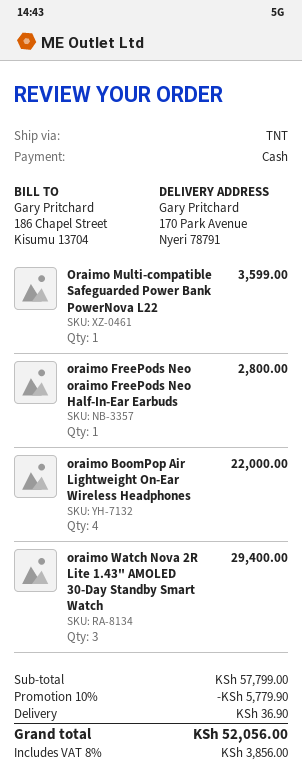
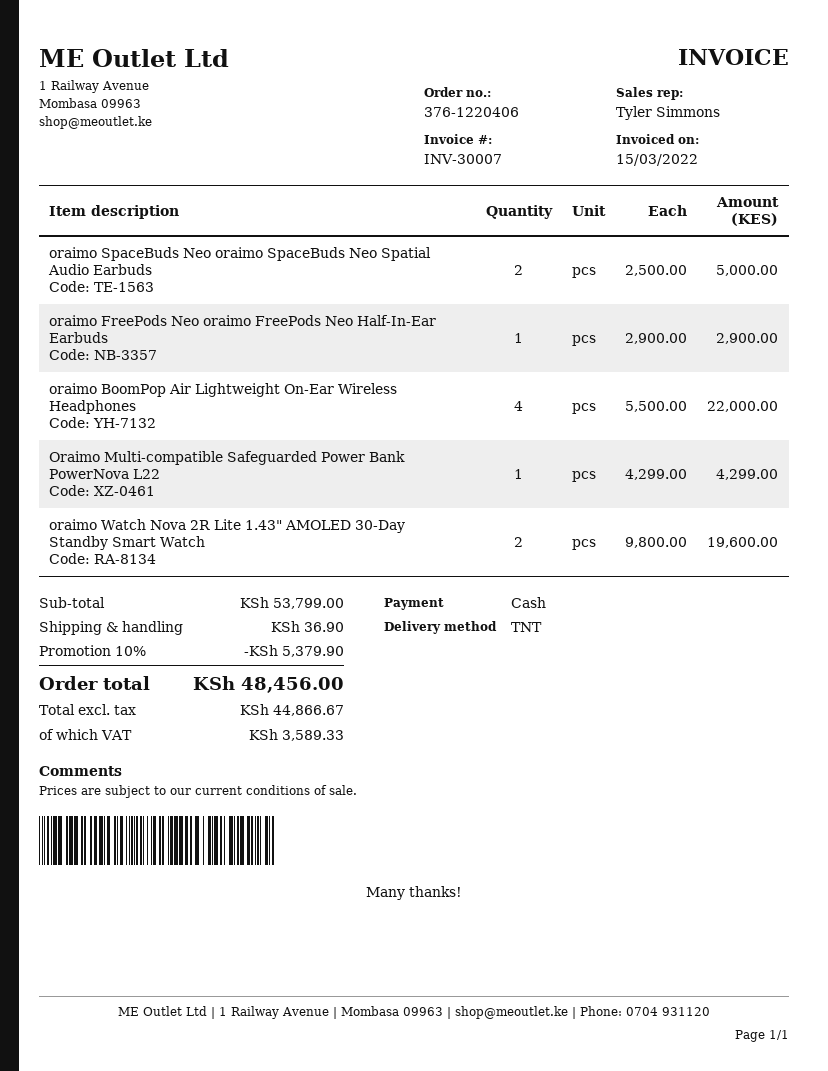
Oraimo Multi‑compatible Safeguarded Power Bank PowerNova L22: 1 for 3599.00 -> 1 for 4299.00
oraimo FreePods Neo oraimo FreePods Neo Half-In-Ear Earbuds: 1 for 2800.00 -> 1 for 2900.00
oraimo Watch Nova 2R Lite 1.43" AMOLED 30-Day Standby Smart Watch: 3 for 29400.00 -> 2 for 19600.00
oraimo SpaceBuds Neo oraimo SpaceBuds Neo Spatial Audio Earbuds: none -> 2 for 5000.00
subtotal: 57799.00 -> 53799.00
discount: 10% = 5779.90 -> 10% = 5379.90
tax: 3856.00 -> 3589.33
total: 52056.00 -> 48456.00

